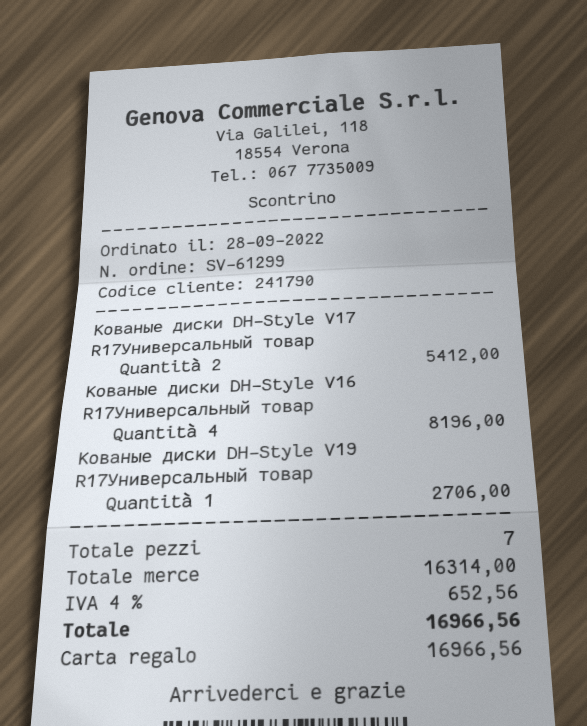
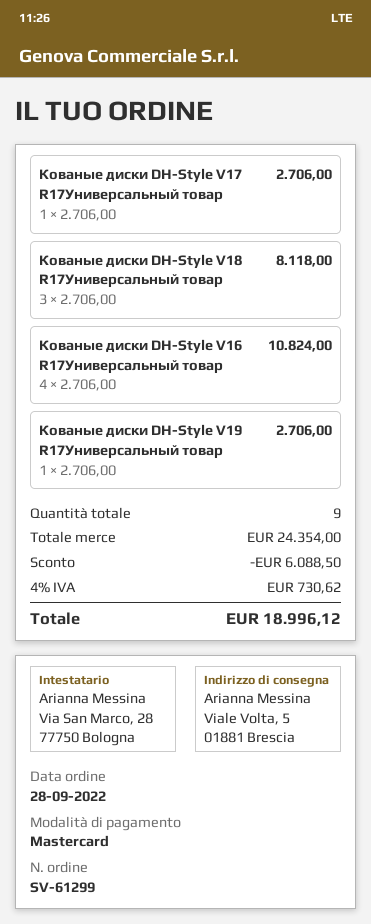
payment method: gift card -> Mastercard
Кованые диски DH-Style V17 R17Универсальный товар: 2 for 5412.00 -> 1 for 2706.00
Кованые диски DH-Style V16 R17Универсальный товар: 4 for 8196.00 -> 4 for 10824.00
Кованые диски DH-Style V18 R17Универсальный товар: none -> 3 for 8118.00
total quantity: 7 -> 9
subtotal: 16314.00 -> 24354.00
discount: none -> 6088.50
tax: 4% = 652.56 -> 4% = 730.62
total: 16966.56 -> 18996.12

